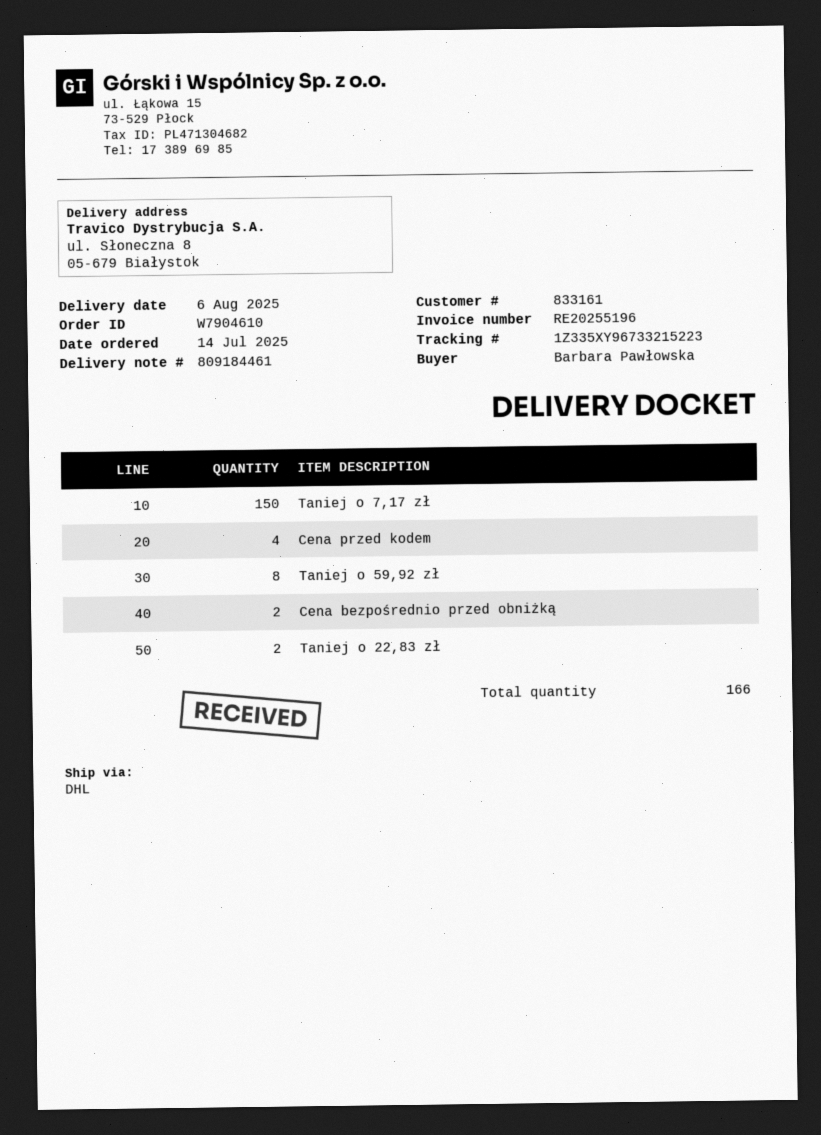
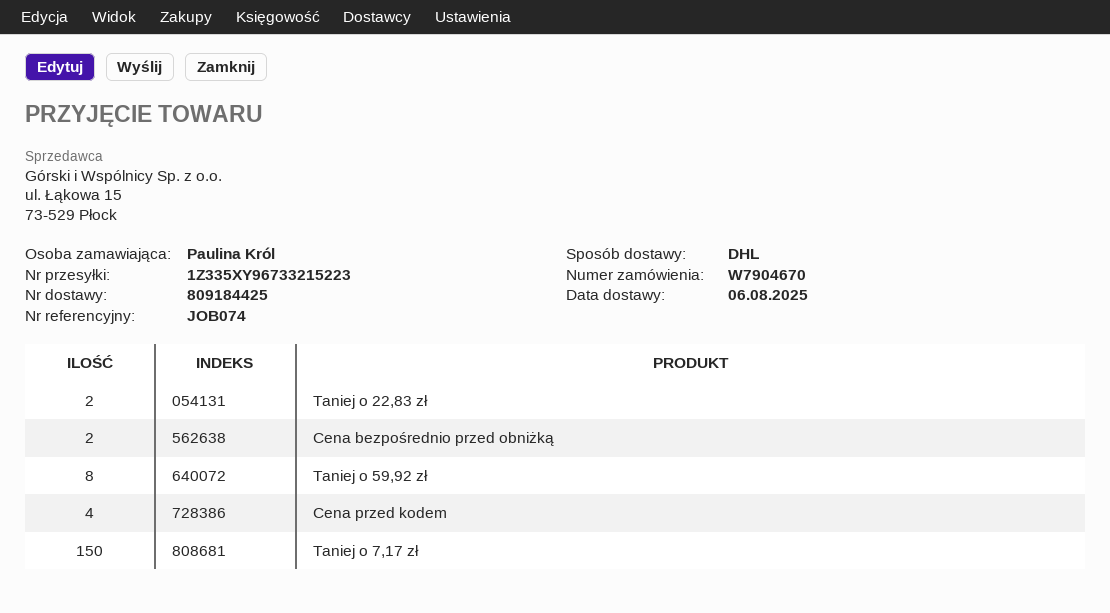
order number: W7904610 -> W7904670
delivery note number: 809184461 -> 809184425
ordered by: Barbara Pawłowska -> Paulina Król

